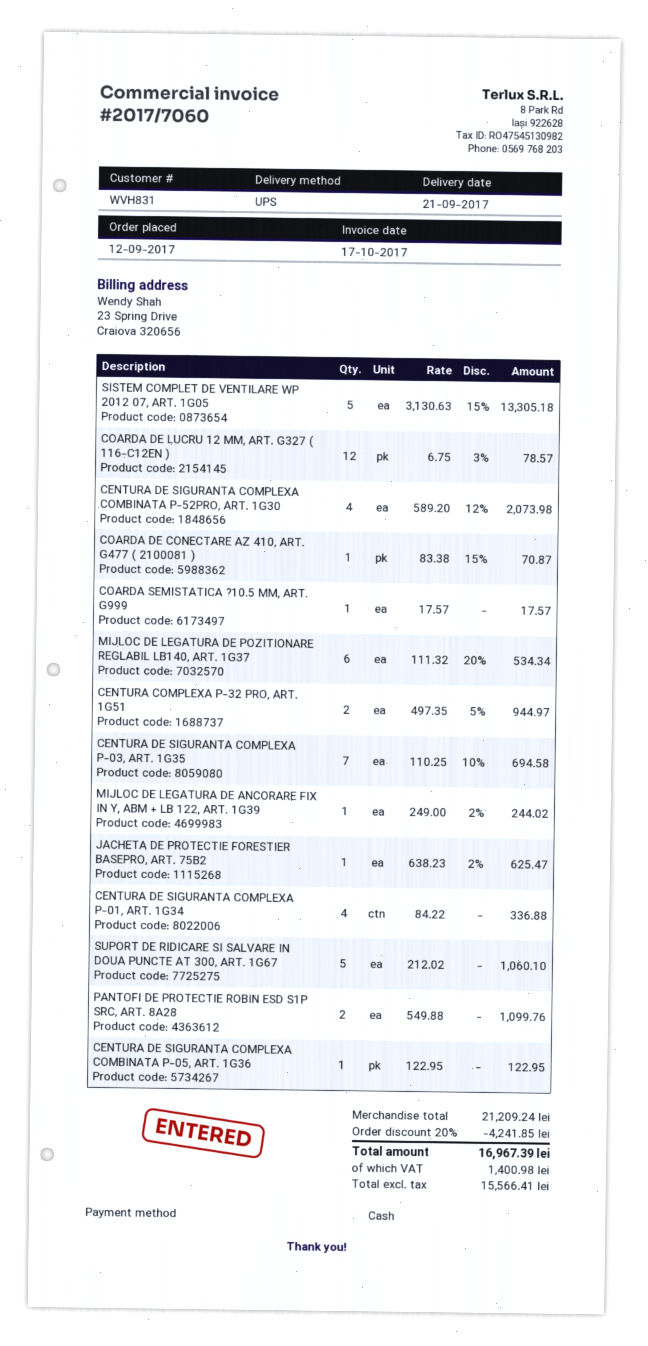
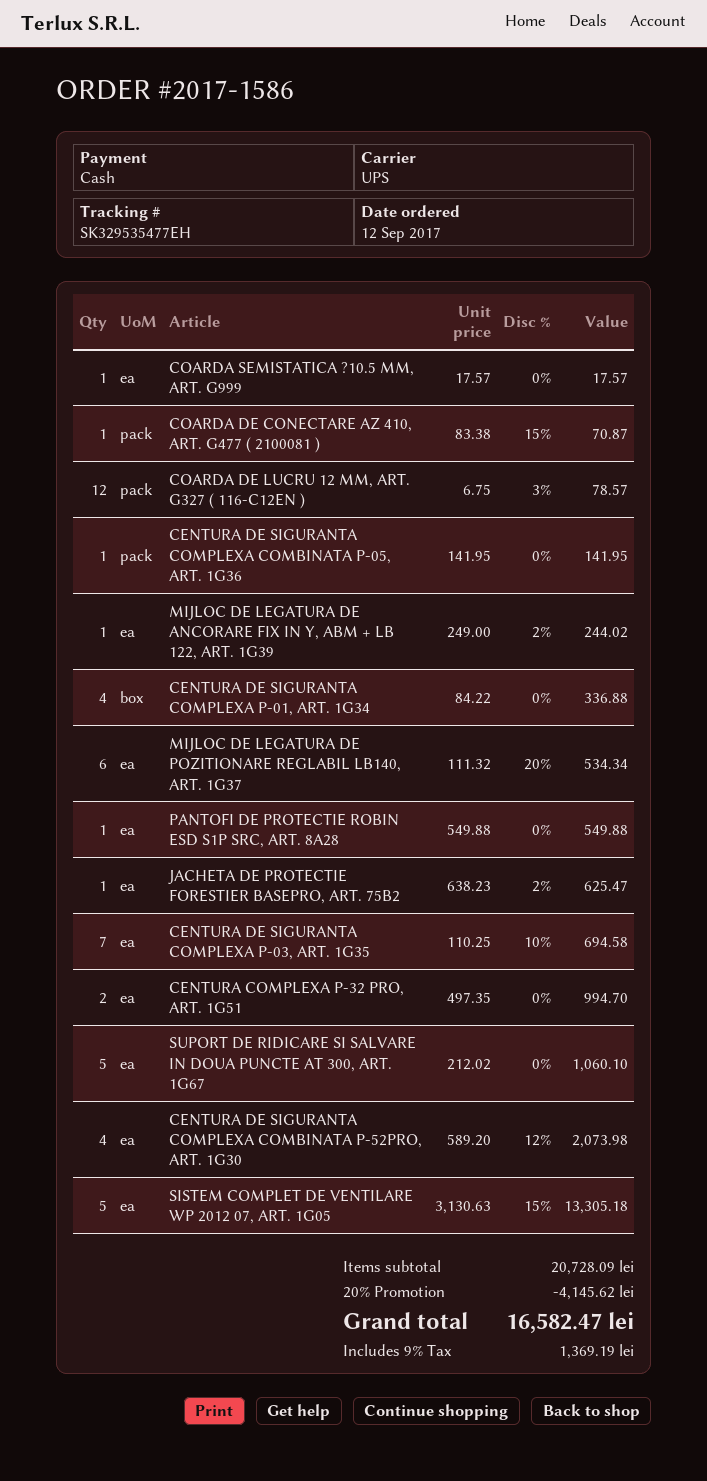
CENTURA COMPLEXA P-32 PRO, ART. 1G51: 2 x 497.35 - 5% = 944.97 -> 2 x 497.35 = 994.70
PANTOFI DE PROTECTIE ROBIN ESD S1P SRC, ART. 8A28: 2 x 549.88 = 1099.76 -> 1 x 549.88 = 549.88
CENTURA DE SIGURANTA COMPLEXA COMBINATA P-05, ART. 1G36: 1 x 122.95 = 122.95 -> 1 x 141.95 = 141.95
subtotal: 21209.24 -> 20728.09
discount: 20% = 4241.85 -> 20% = 4145.62
tax: 1400.98 -> 1369.19
total: 16967.39 -> 16582.47

